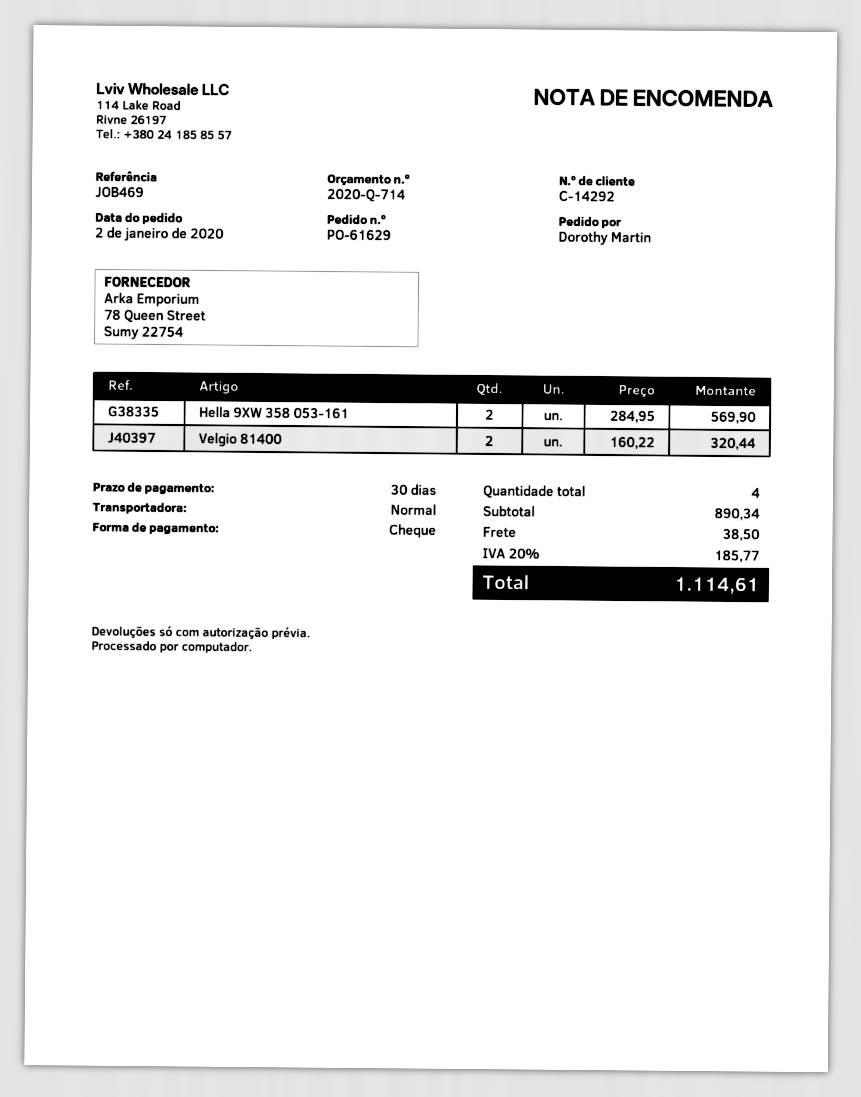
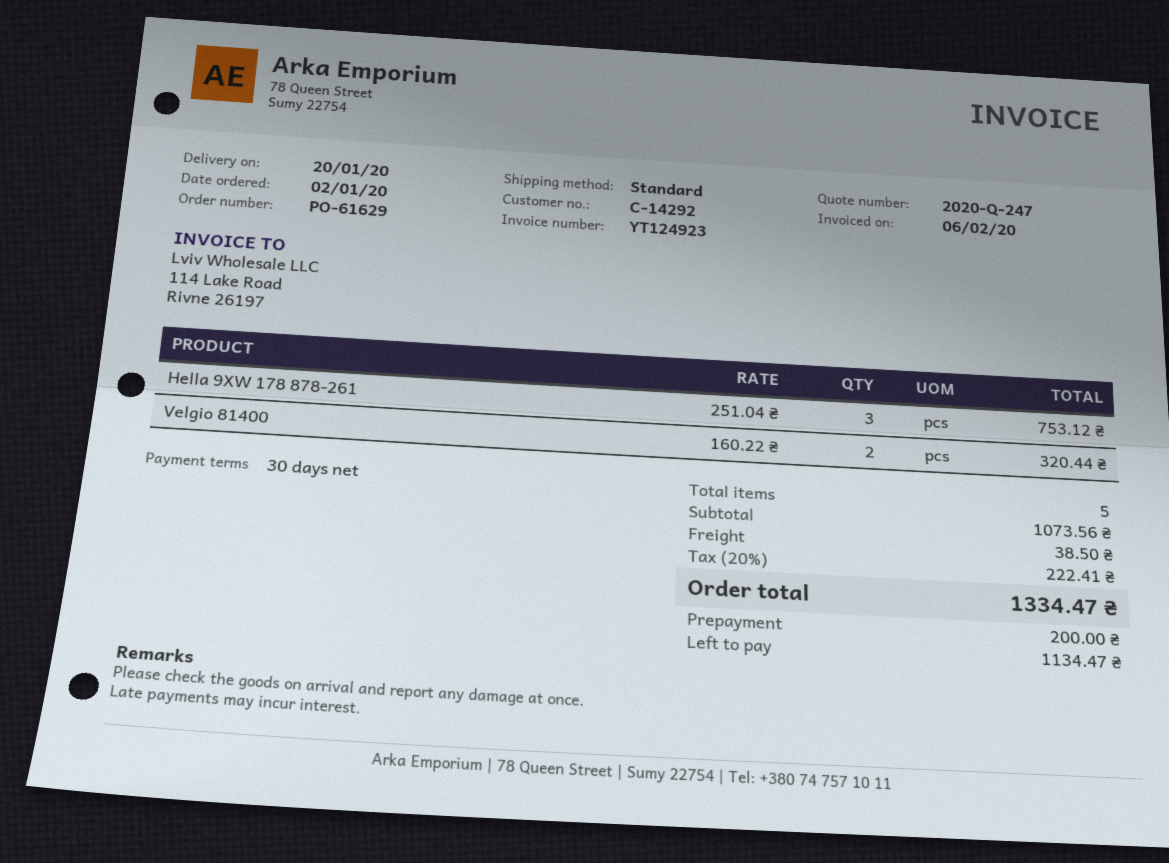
quote number: 2020-Q-714 -> 2020-Q-247
Hella 9XW 358 053-161: 2 x 284.95 = 569.90 -> none
Hella 9XW 178 878-261: none -> 3 x 251.04 = 753.12
total quantity: 4 -> 5
subtotal: 890.34 -> 1073.56
tax: 20% = 185.77 -> 20% = 222.41
total: 1114.61 -> 1334.47

